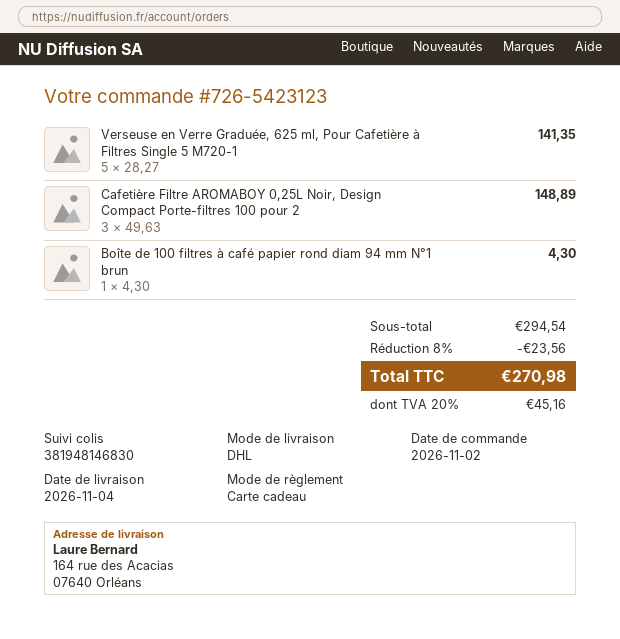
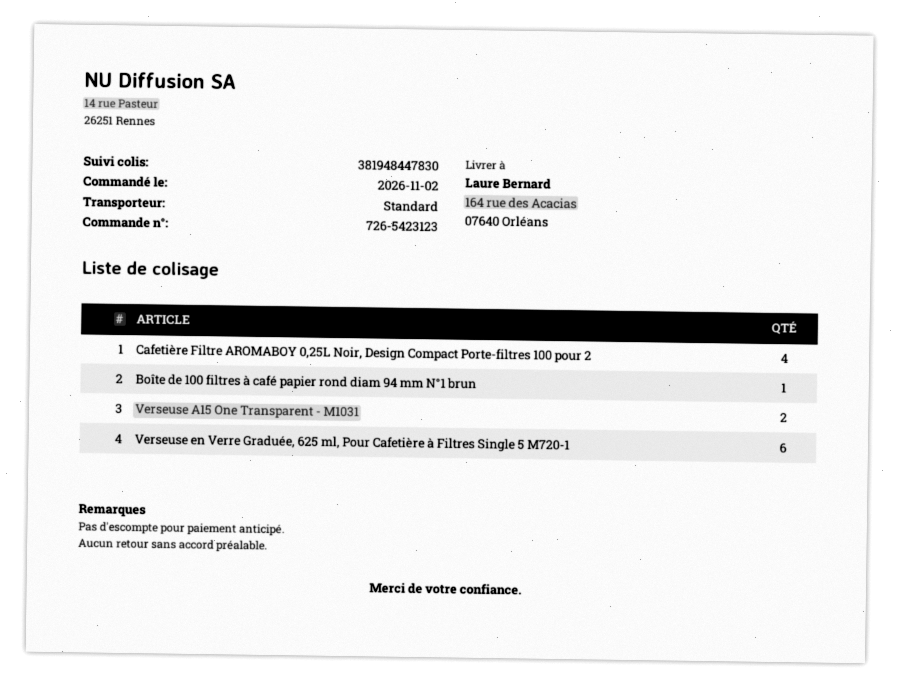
shipping method: DHL -> standard
tracking number: 381948146830 -> 381948447830
Verseuse en Verre Graduée, 625 ml, Pour Cafetière à Filtres Single 5 M720-1: 5 -> 6
Cafetière Filtre AROMABOY 0,25L Noir, Design Compact Porte-filtres 100 pour 2: 3 -> 4
Verseuse A15 One Transparent - M1031: none -> 2

